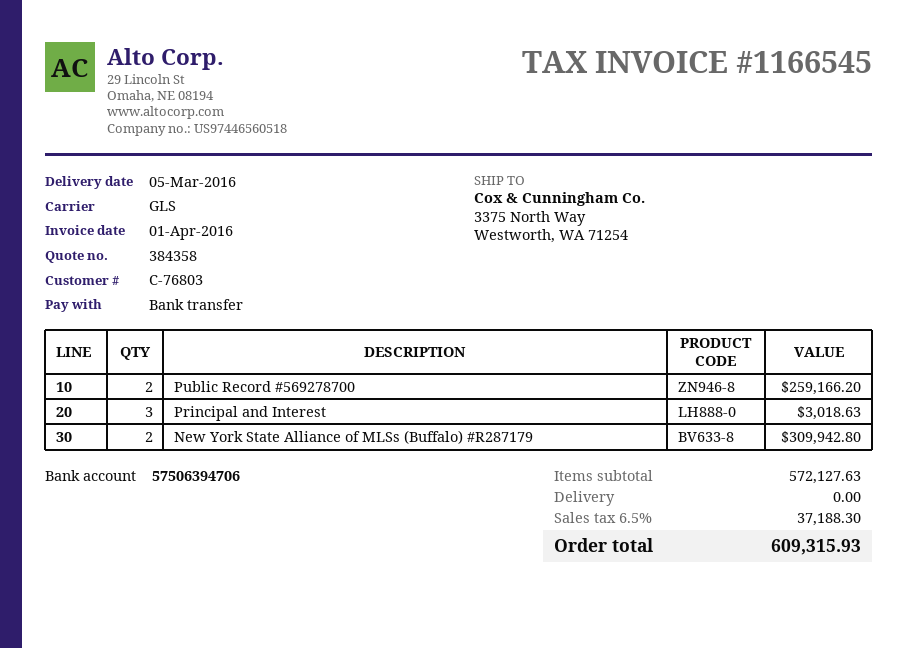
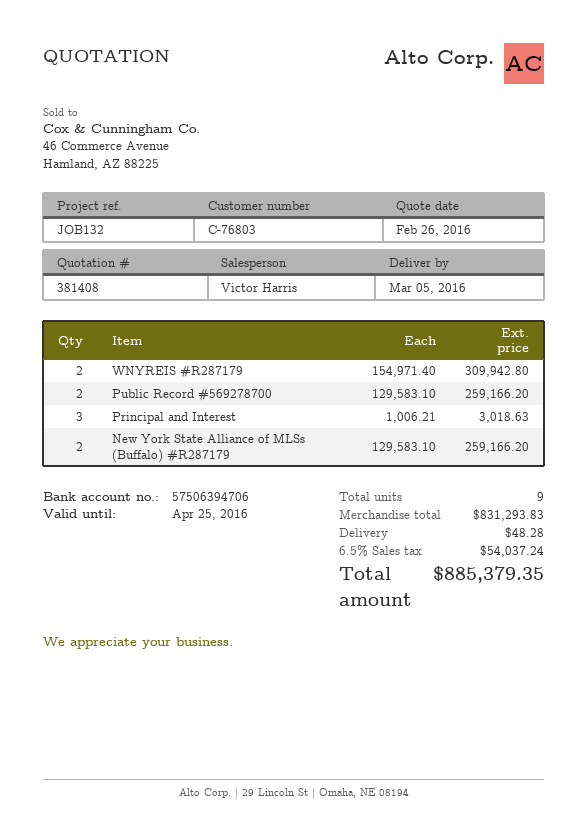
quote number: 384358 -> 381408
New York State Alliance of MLSs (Buffalo) #R287179: 2 for 309942.80 -> 2 for 259166.20
WNYREIS #R287179: none -> 2 for 309942.80
subtotal: 572127.63 -> 831293.83
shipping: 0.00 -> 48.28
tax: 6.5% = 37188.30 -> 6.5% = 54037.24
total: 609315.93 -> 885379.35

